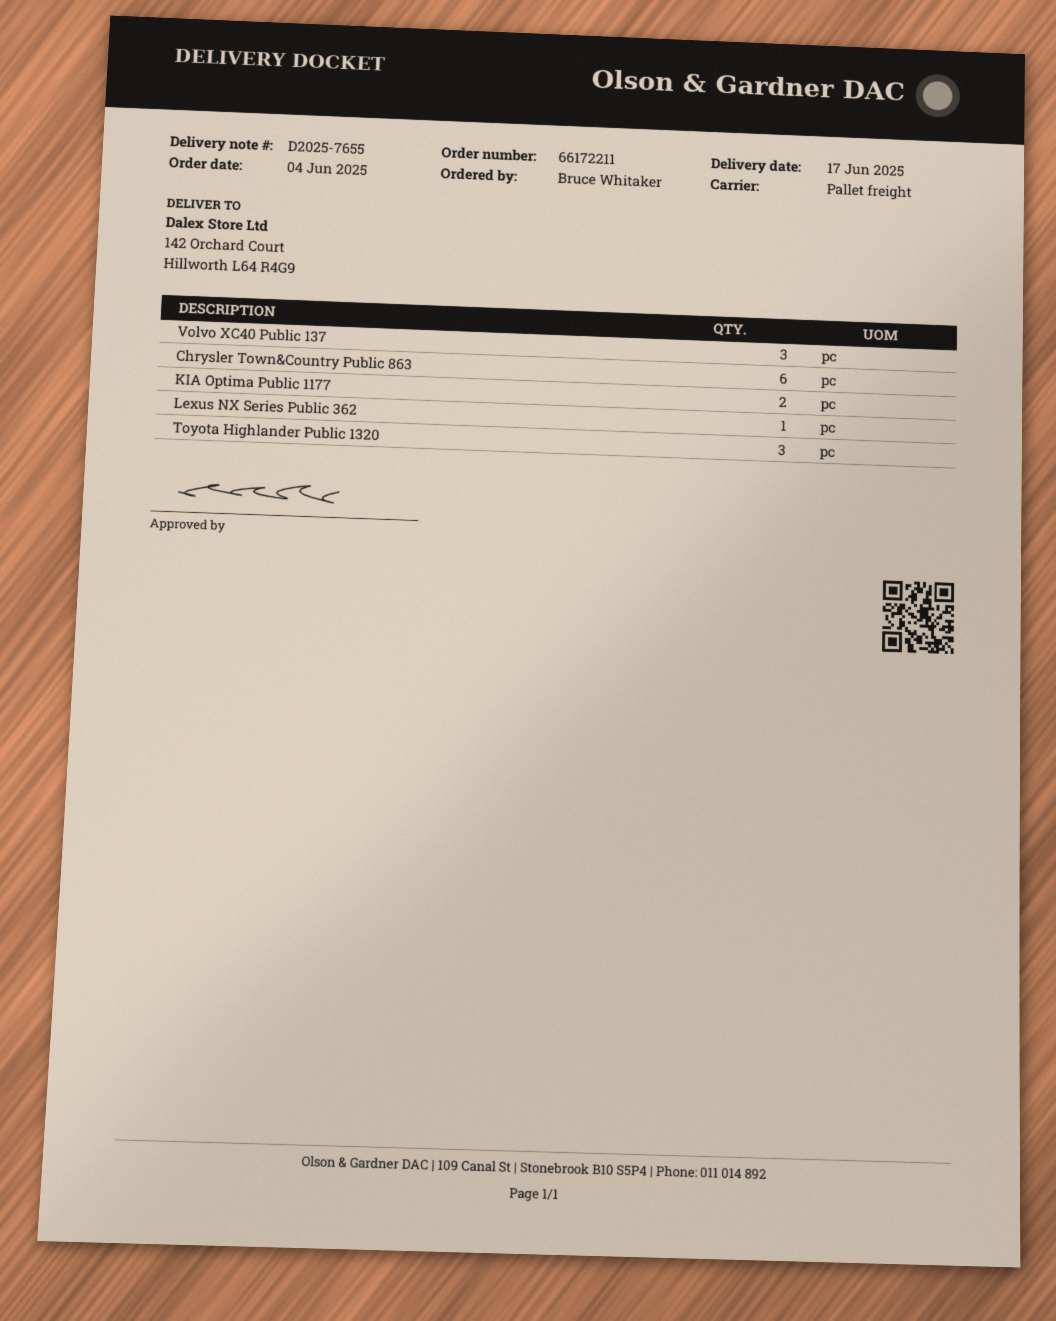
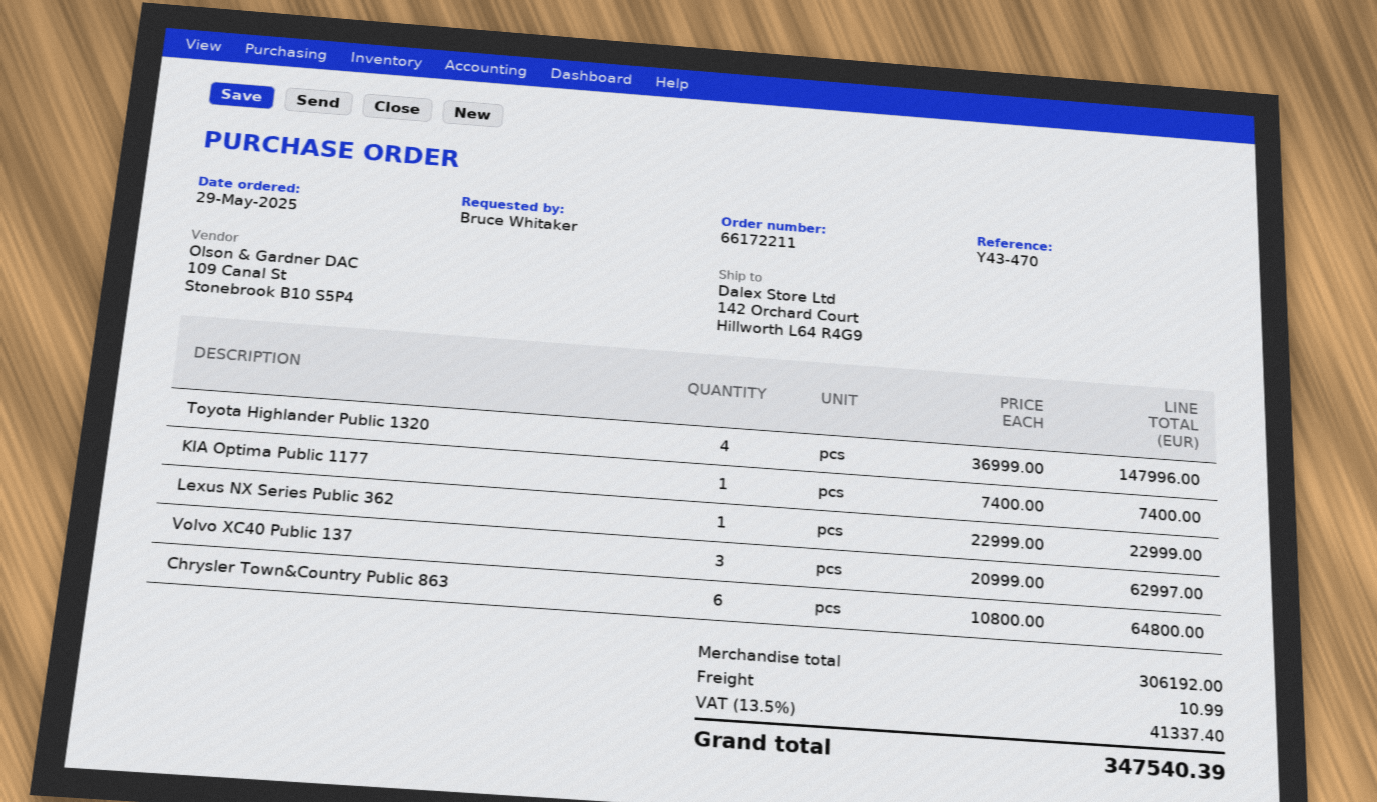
order date: 2025-06-04 -> 2025-05-29
KIA Optima Public 1177: 2 -> 1
Toyota Highlander Public 1320: 3 -> 4

